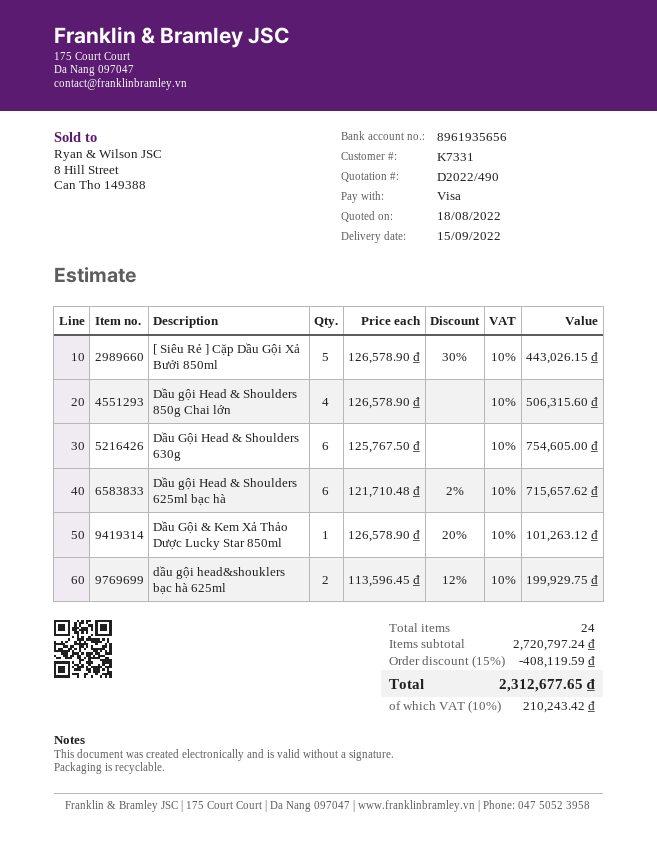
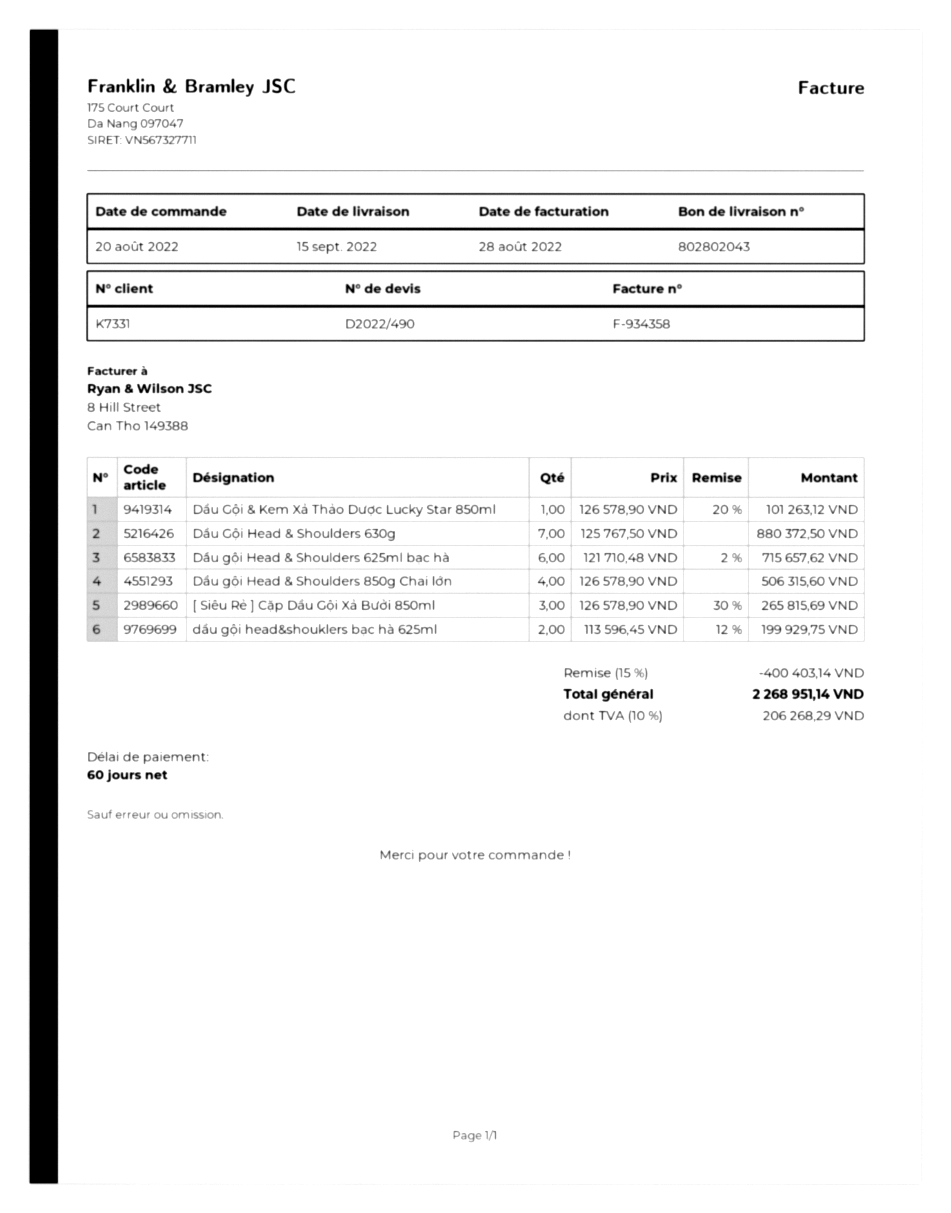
[ Siêu Rẻ ] Cặp Dầu Gội Xả Bưởi 850ml: 5 x 126578.90 - 30% = 443026.15 -> 3 x 126578.90 - 30% = 265815.69
Dầu Gội Head & Shoulders 630g: 6 x 125767.50 = 754605.00 -> 7 x 125767.50 = 880372.50
discount: 15% = 408119.59 -> 15% = 400403.14
tax: 10% = 210243.42 -> 10% = 206268.29
total: 2312677.65 -> 2268951.14

